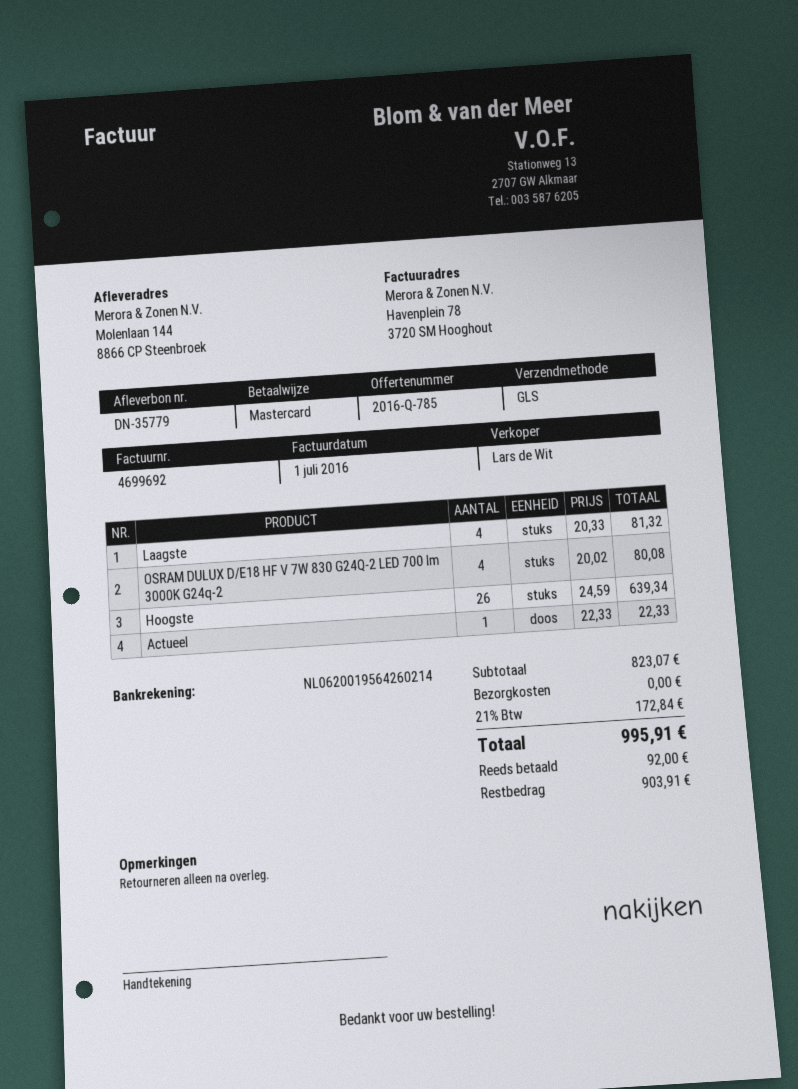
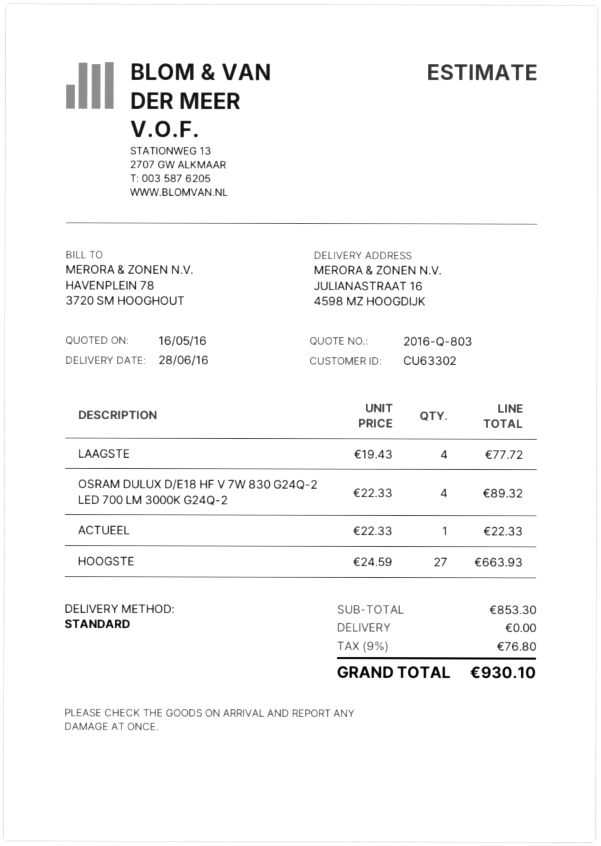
quote number: 2016-Q-785 -> 2016-Q-803
shipping method: GLS -> standard
ship to: Molenlaan 144, 8866 CP Steenbroek -> JULIANASTRAAT 16, 4598 MZ HOOGDIJK
Laagste: 4 x 20.33 = 81.32 -> 4 x 19.43 = 77.72
OSRAM DULUX D/E18 HF V 7W 830 G24Q-2 LED 700 lm 3000K G24q-2: 4 x 20.02 = 80.08 -> 4 x 22.33 = 89.32
Hoogste: 26 x 24.59 = 639.34 -> 27 x 24.59 = 663.93
subtotal: 823.07 -> 853.30
tax: 21% = 172.84 -> 9% = 76.80
total: 995.91 -> 930.10

